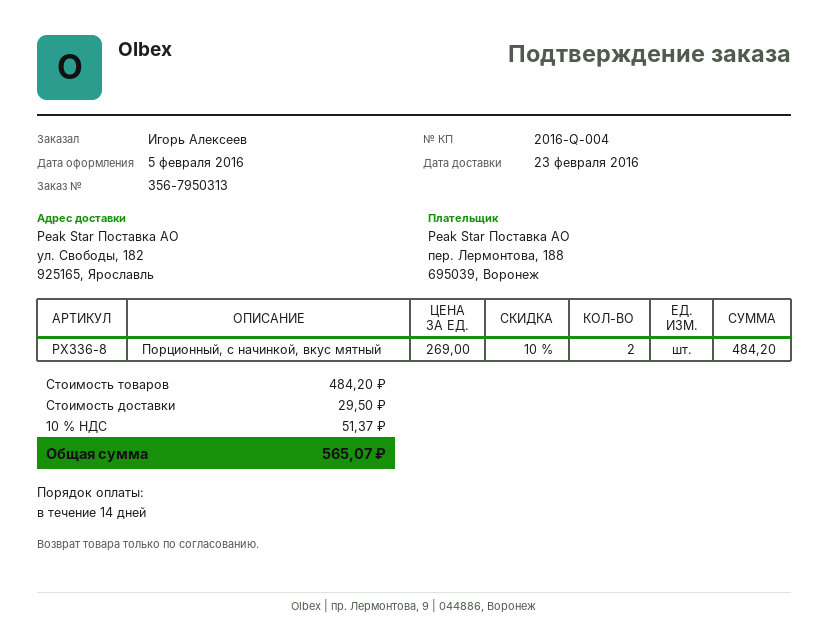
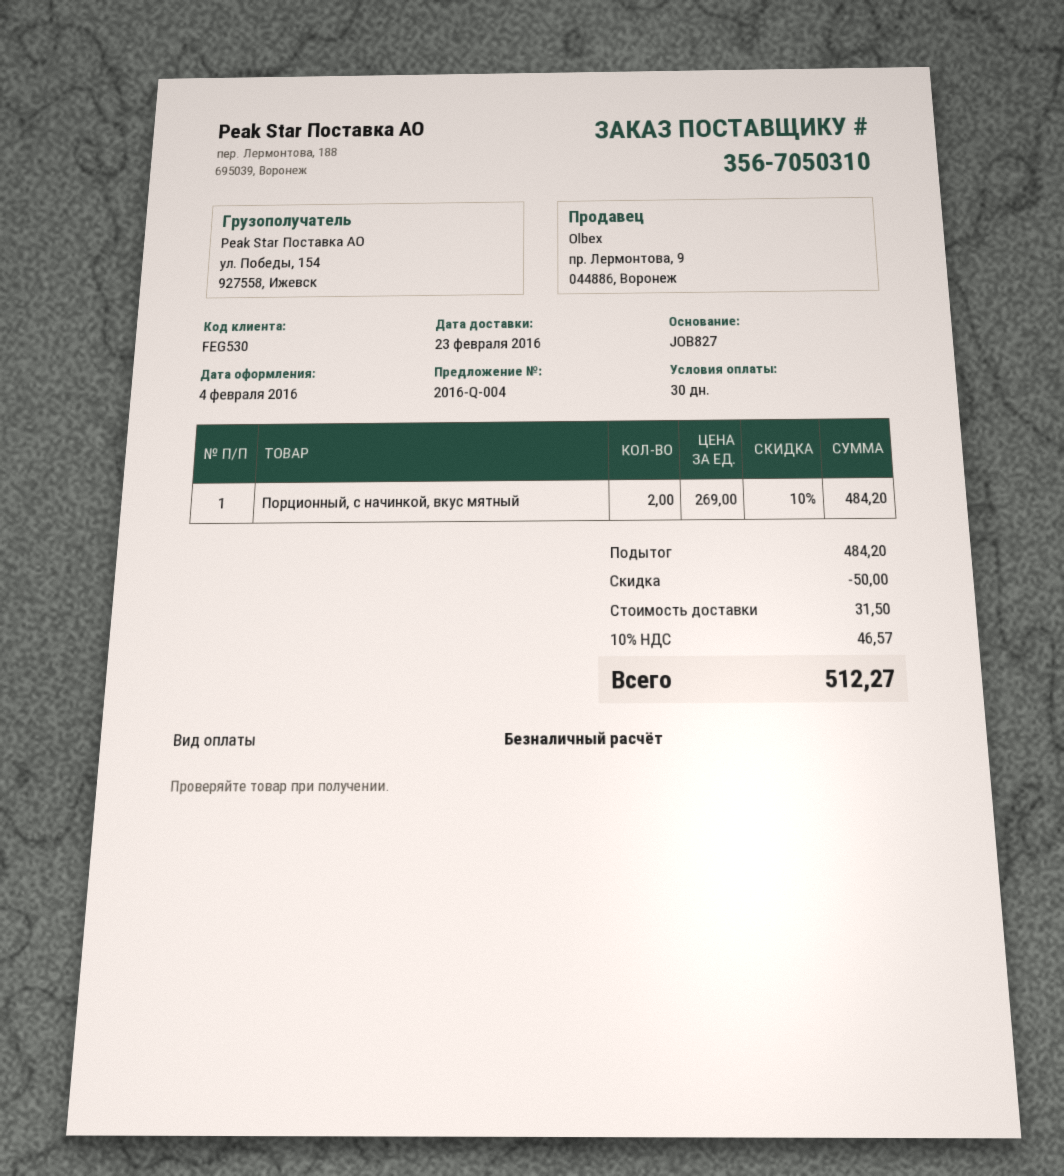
order number: 356-7950313 -> 356-7050310
order date: 2016-02-05 -> 2016-02-04
payment terms: 14 days -> 30 days
ship to: ул. Свободы, 182, 925165, Ярославль -> ул. Победы, 154, 927558, Ижевск
discount: none -> 50.00
shipping: 29.50 -> 31.50
tax: 10% = 51.37 -> 10% = 46.57
total: 565.07 -> 512.27

